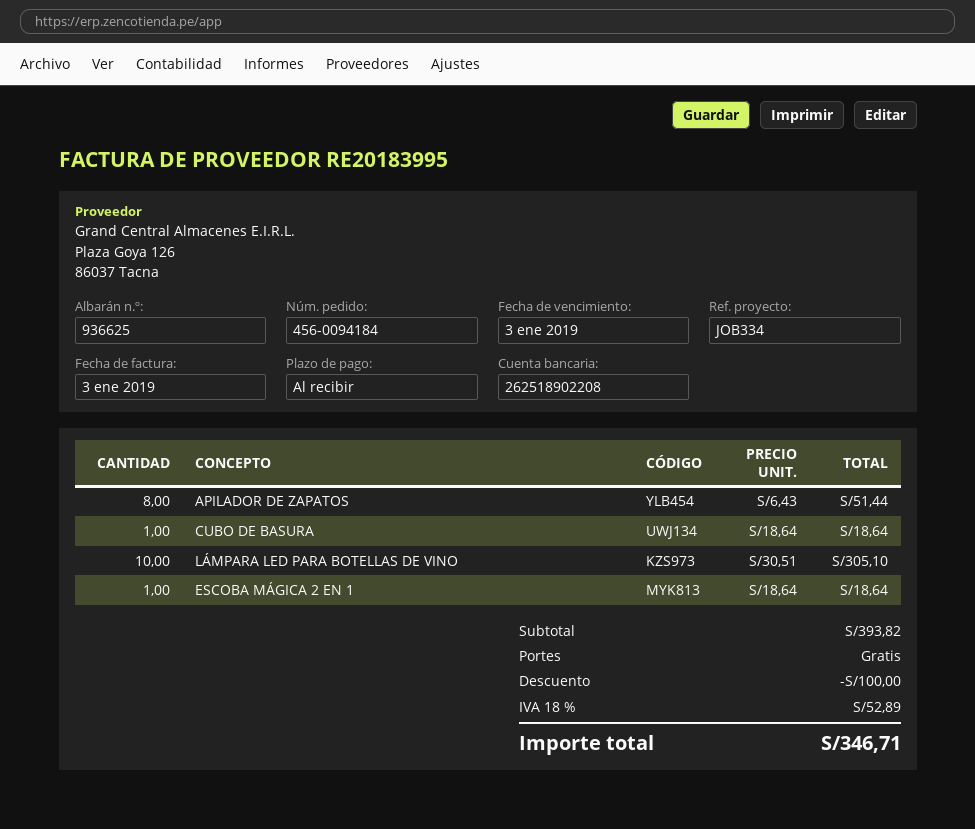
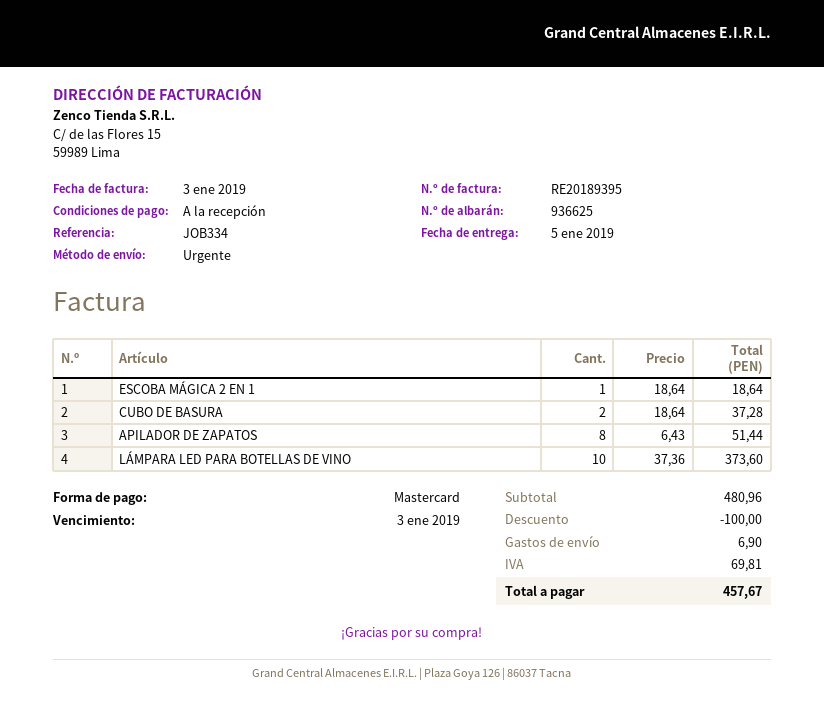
invoice number: RE20183995 -> RE20189395
CUBO DE BASURA: 1 x 18.64 = 18.64 -> 2 x 18.64 = 37.28
LÁMPARA LED PARA BOTELLAS DE VINO: 10 x 30.51 = 305.10 -> 10 x 37.36 = 373.60
subtotal: 393.82 -> 480.96
shipping: 0.00 -> 6.90
tax: 52.89 -> 69.81
total: 346.71 -> 457.67

